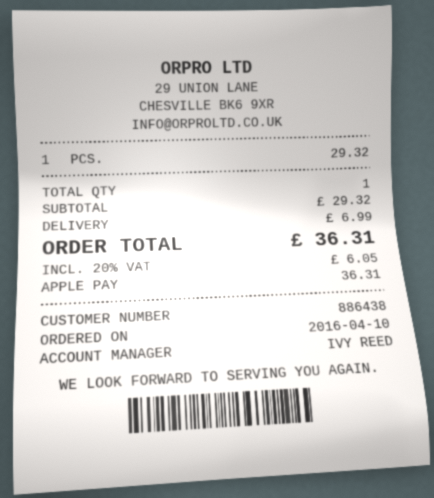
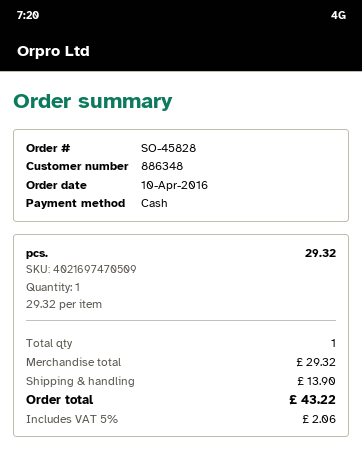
customer number: 886438 -> 886348
payment method: Apple Pay -> cash
shipping: 6.99 -> 13.90
tax: 20% = 6.05 -> 5% = 2.06
total: 36.31 -> 43.22

